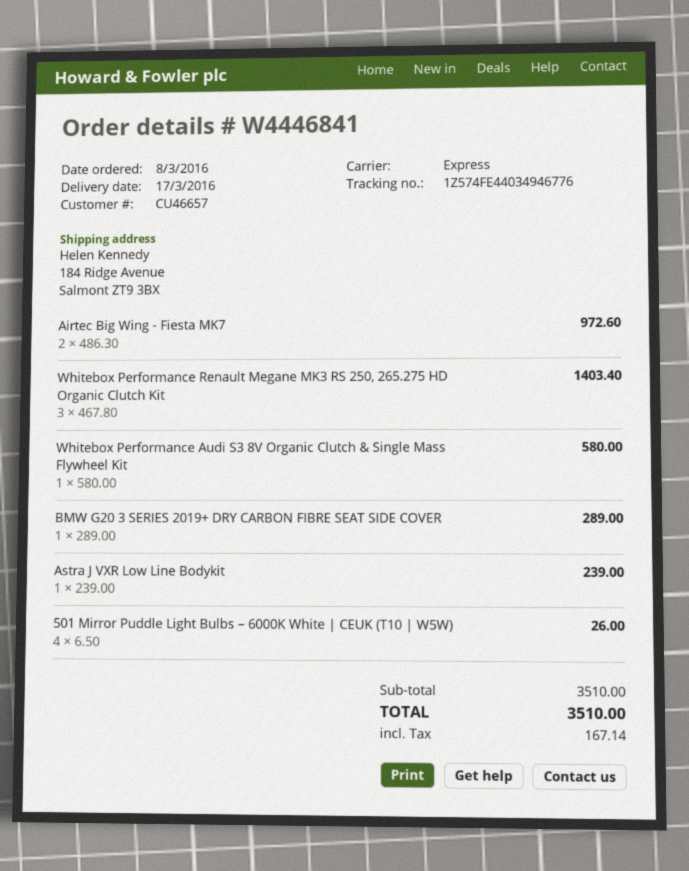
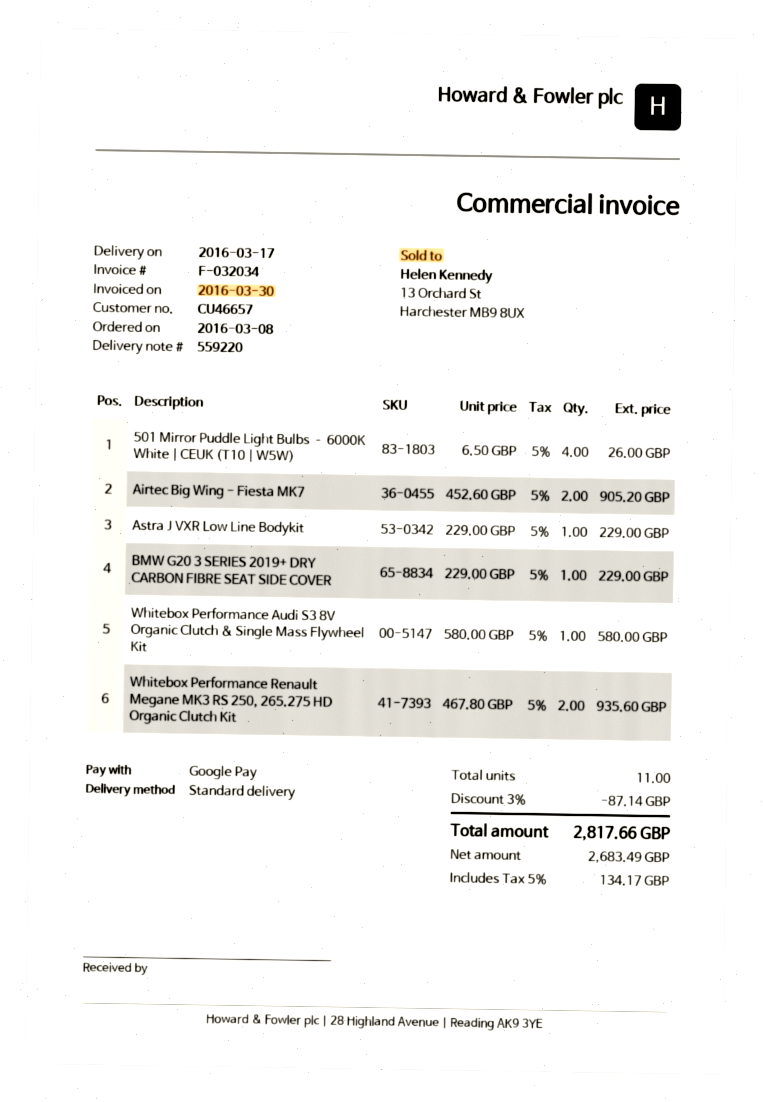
shipping method: express -> standard
Airtec Big Wing - Fiesta MK7: 2 x 486.30 = 972.60 -> 2 x 452.60 = 905.20
Whitebox Performance Renault Megane MK3 RS 250, 265.275 HD Organic Clutch Kit: 3 x 467.80 = 1403.40 -> 2 x 467.80 = 935.60
BMW G20 3 SERIES 2019+ DRY CARBON FIBRE SEAT SIDE COVER: 1 x 289.00 = 289.00 -> 1 x 229.00 = 229.00
Astra J VXR Low Line Bodykit: 1 x 239.00 = 239.00 -> 1 x 229.00 = 229.00
discount: none -> 3% = 87.14
tax: 167.14 -> 134.17
total: 3510.00 -> 2817.66

